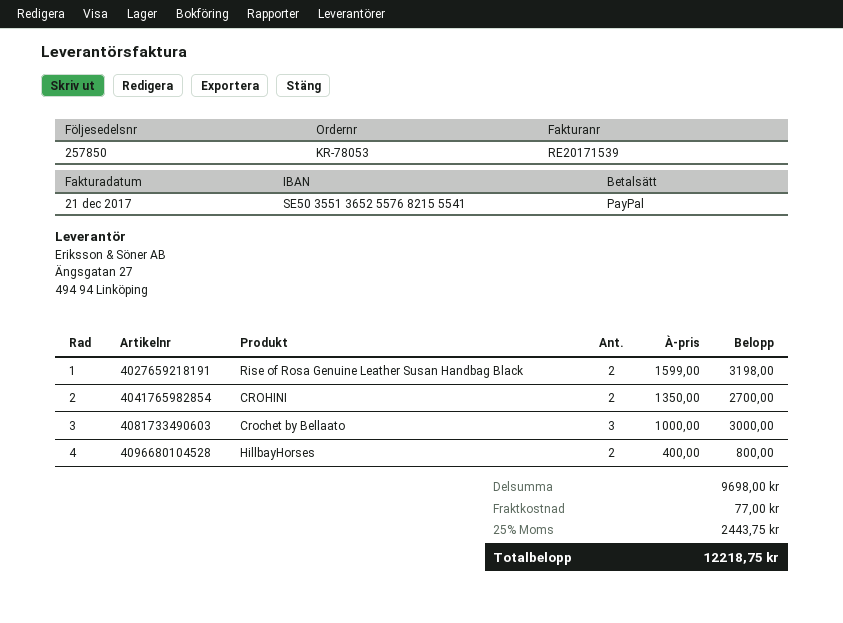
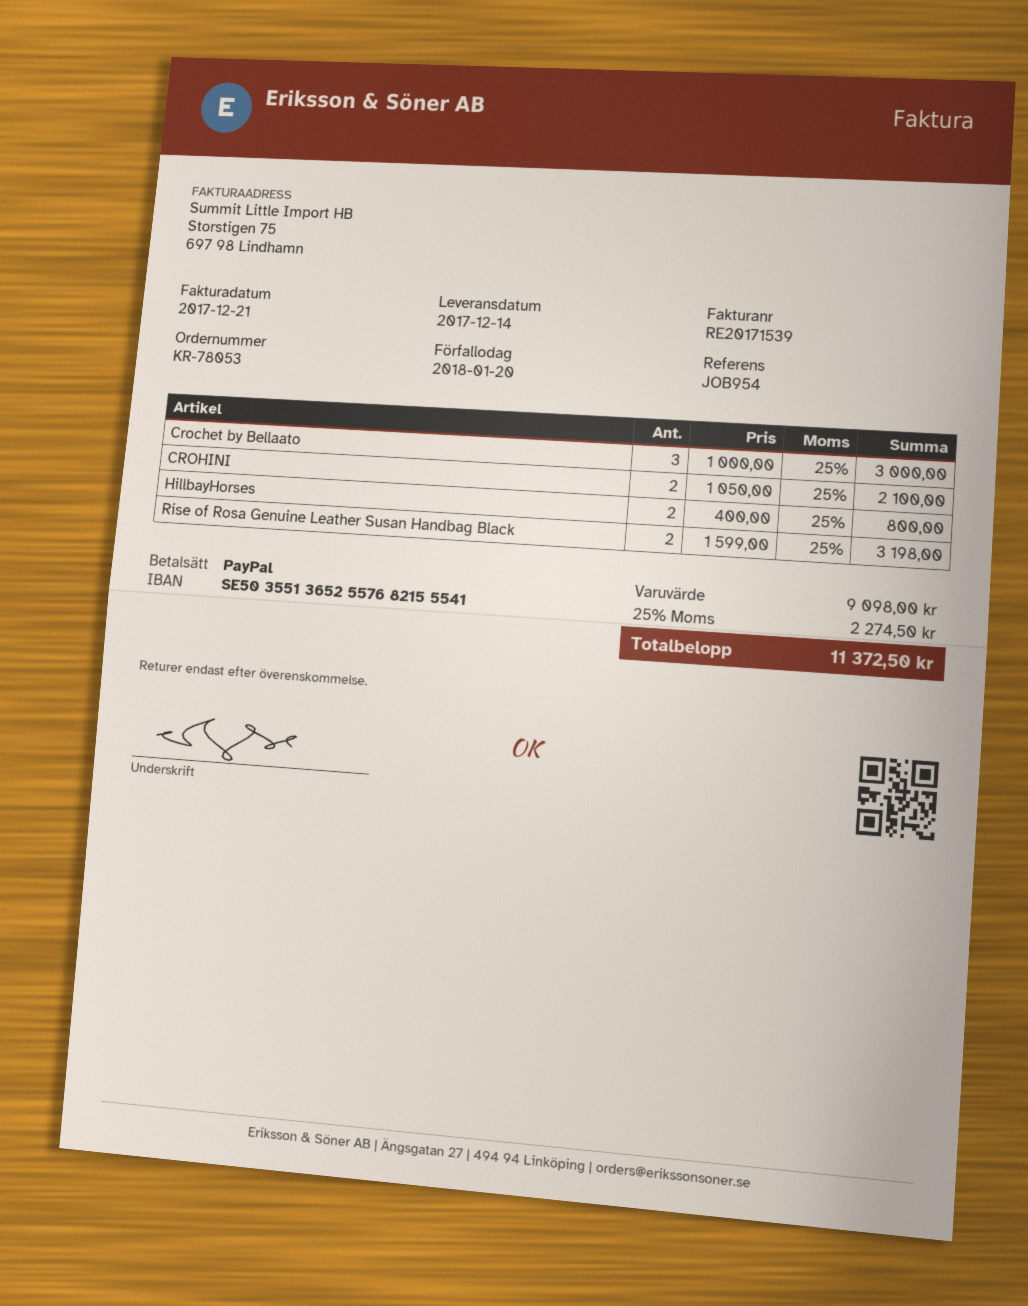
CROHINI: 2 x 1350.00 = 2700.00 -> 2 x 1050.00 = 2100.00
subtotal: 9698.00 -> 9098.00
shipping: 77.00 -> none
tax: 25% = 2443.75 -> 25% = 2274.50
total: 12218.75 -> 11372.50

